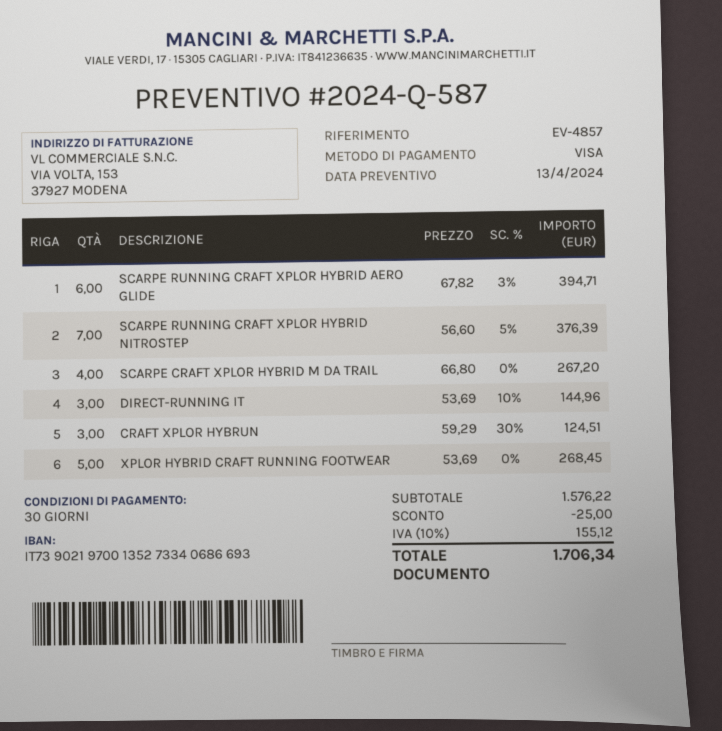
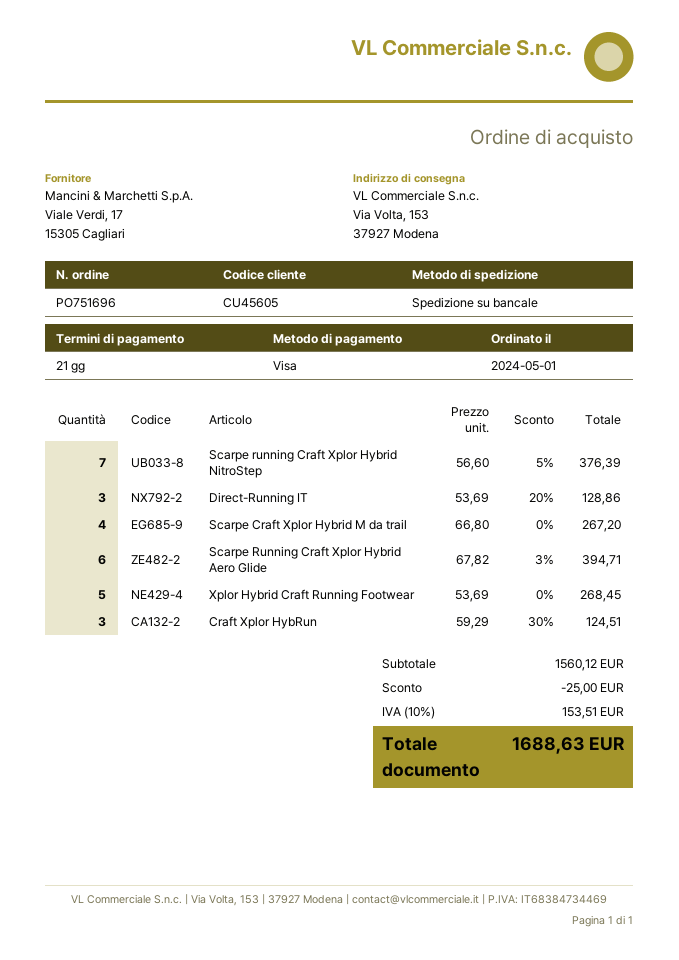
payment terms: 30 days -> 21 days
DIRECT-RUNNING IT: 3 x 53.69 - 10% = 144.96 -> 3 x 53.69 - 20% = 128.86
subtotal: 1576.22 -> 1560.12
tax: 10% = 155.12 -> 10% = 153.51
total: 1706.34 -> 1688.63

